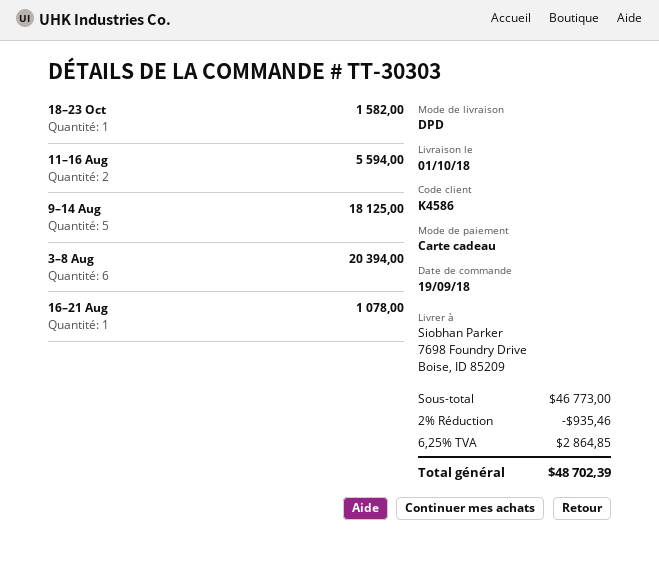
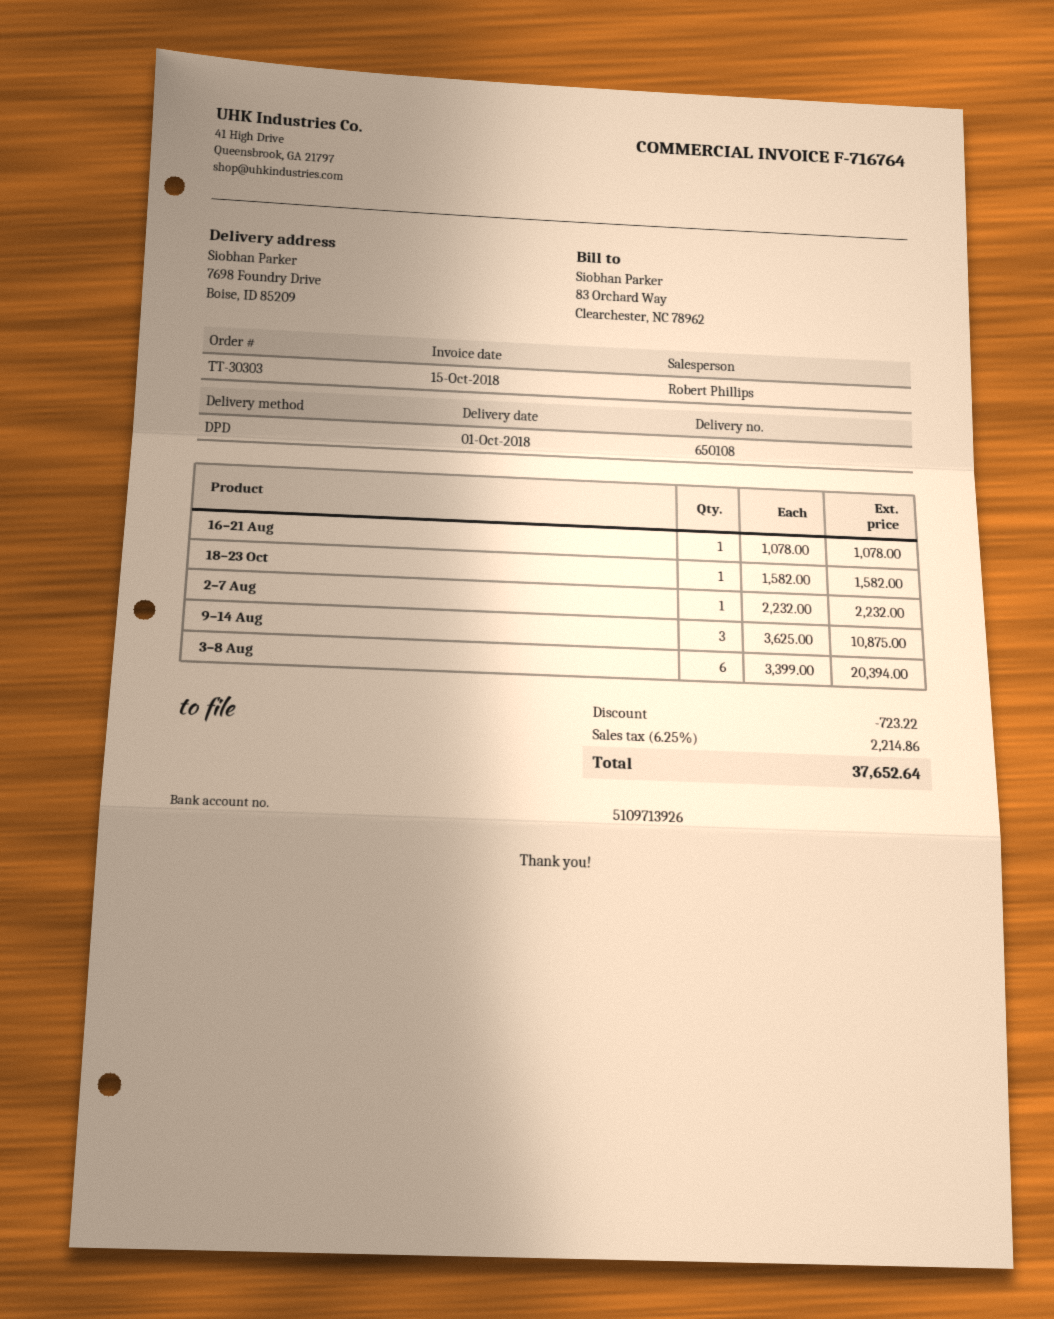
11–16 Aug: 2 for 5594.00 -> none
9–14 Aug: 5 for 18125.00 -> 3 for 10875.00
2–7 Aug: none -> 1 for 2232.00
discount: 935.46 -> 723.22
tax: 6.25% = 2864.85 -> 6.25% = 2214.86
total: 48702.39 -> 37652.64

